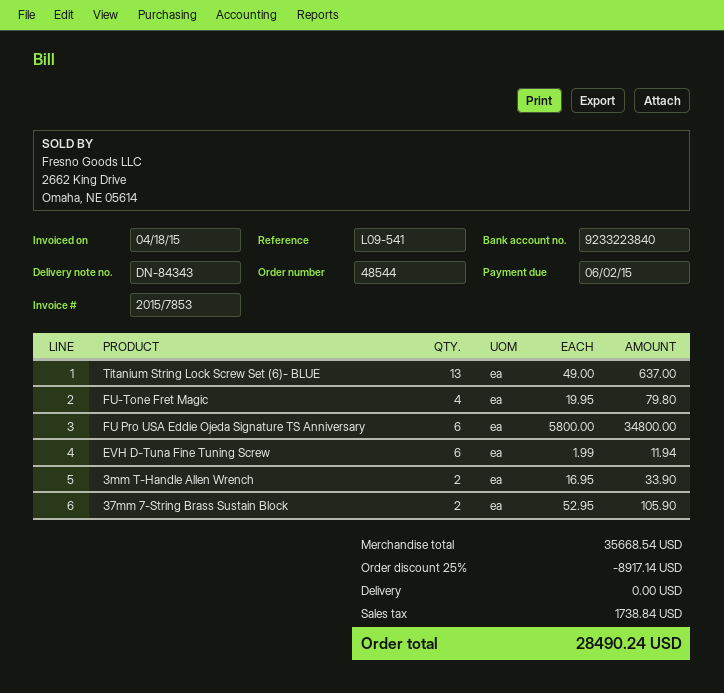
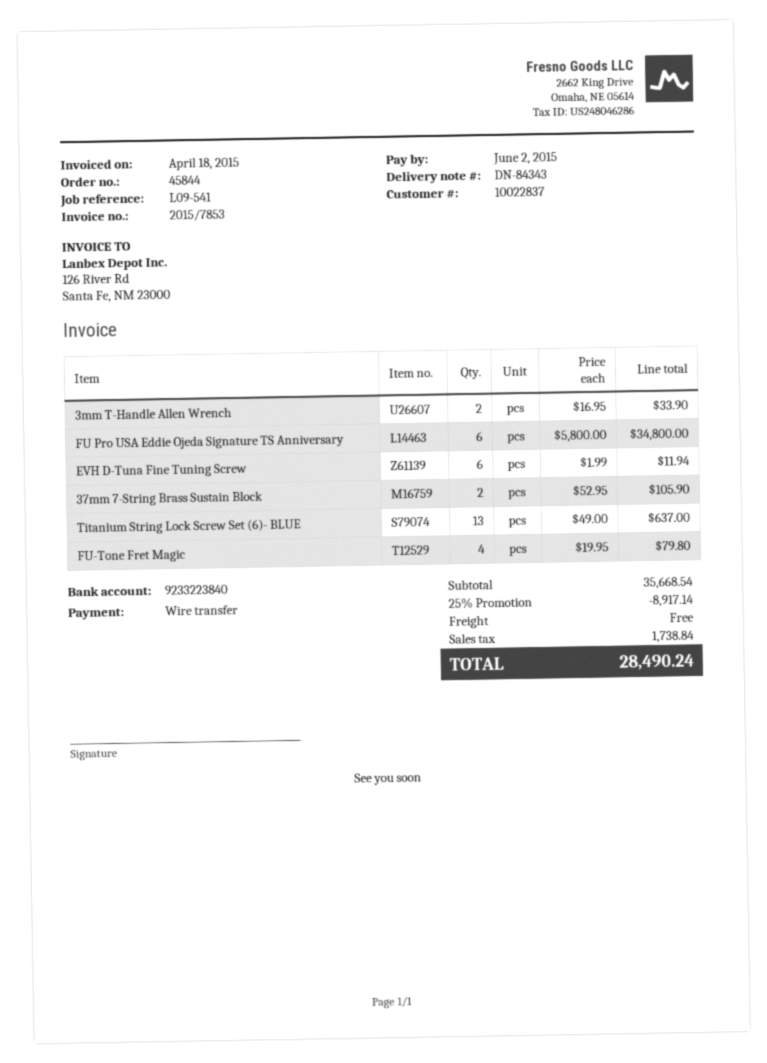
order number: 48544 -> 45844

